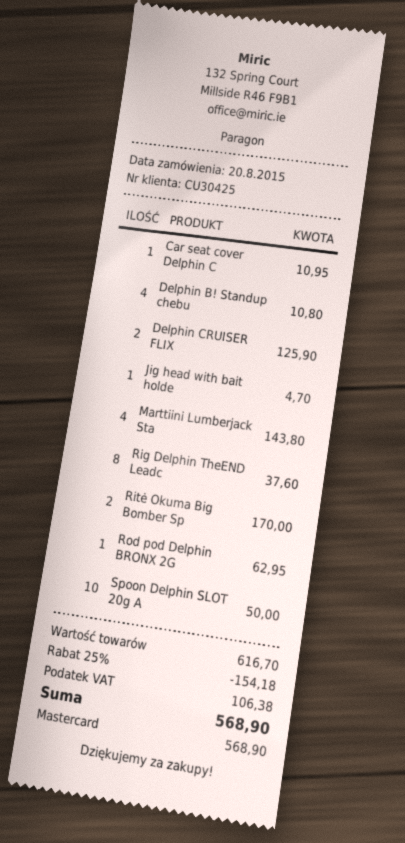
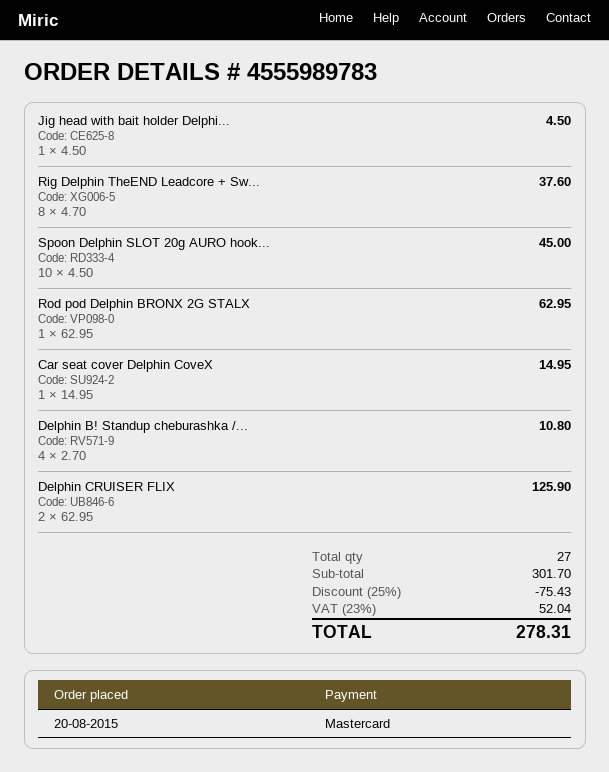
Car seat cover Delphin C: 1 for 10.95 -> 1 for 14.95
Jig head with bait holde: 1 for 4.70 -> 1 for 4.50
Marttiini Lumberjack Sta: 4 for 143.80 -> none
Ritė Okuma Big Bomber Sp: 2 for 170.00 -> none
Spoon Delphin SLOT 20g A: 10 for 50.00 -> 10 for 45.00
subtotal: 616.70 -> 301.70
discount: 25% = 154.18 -> 25% = 75.43
tax: 106.38 -> 52.04
total: 568.90 -> 278.31

